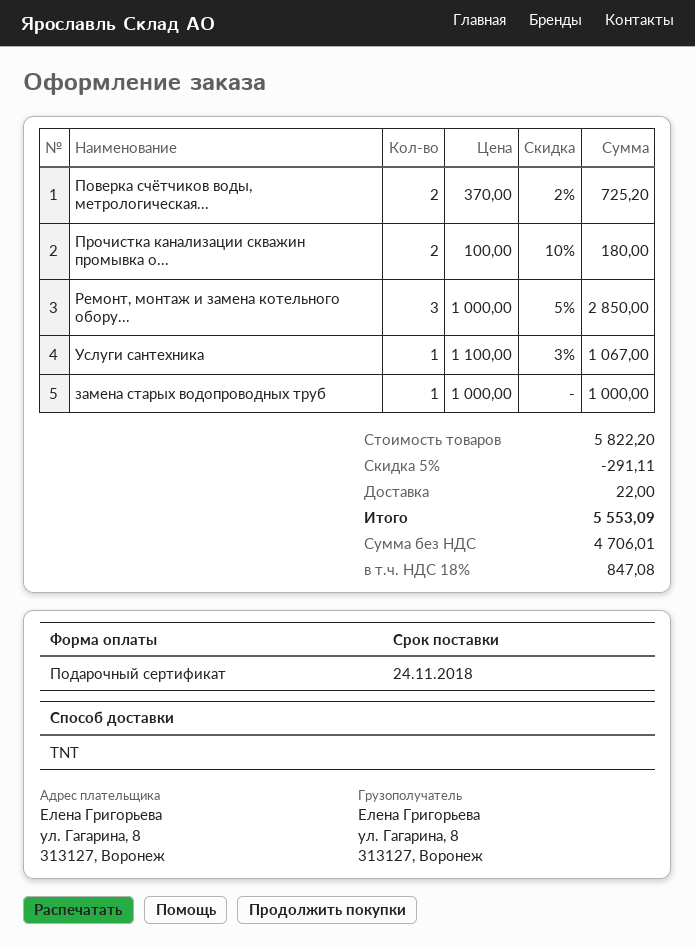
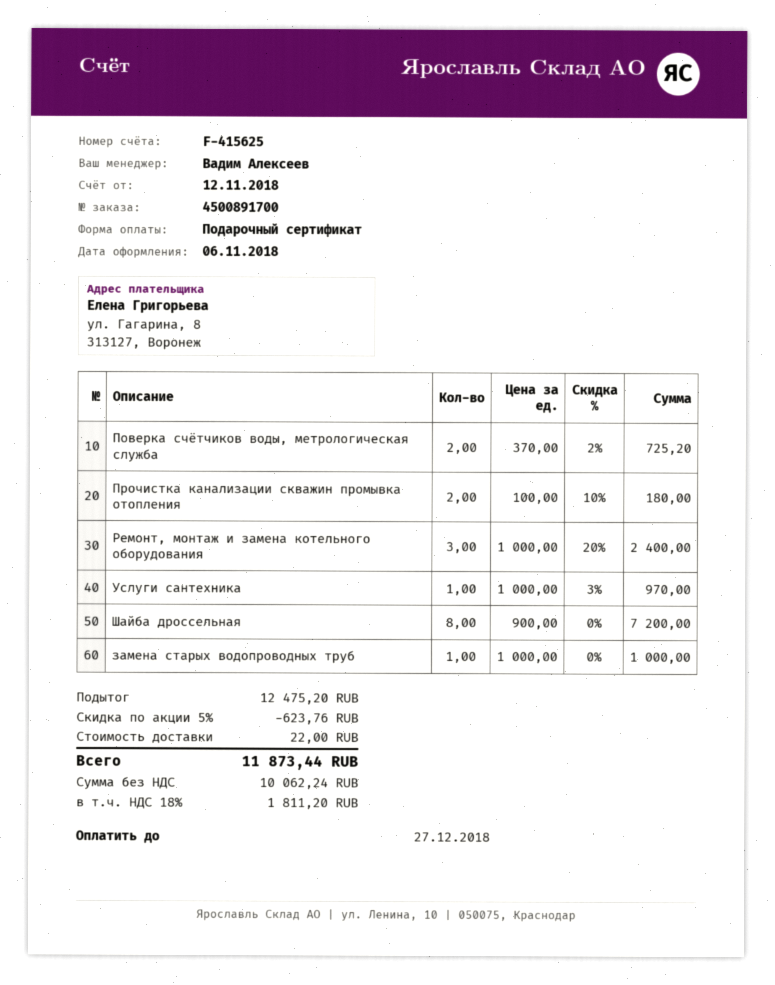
Ремонт, монтаж и замена котельного обору...: 3 x 1000.00 - 5% = 2850.00 -> 3 x 1000.00 - 20% = 2400.00
Услуги сантехника: 1 x 1100.00 - 3% = 1067.00 -> 1 x 1000.00 - 3% = 970.00
Шайба дроссельная: none -> 8 x 900.00 = 7200.00
subtotal: 5822.20 -> 12475.20
discount: 5% = 291.11 -> 5% = 623.76
net: 4706.01 -> 10062.24
tax: 18% = 847.08 -> 18% = 1811.20
total: 5553.09 -> 11873.44

